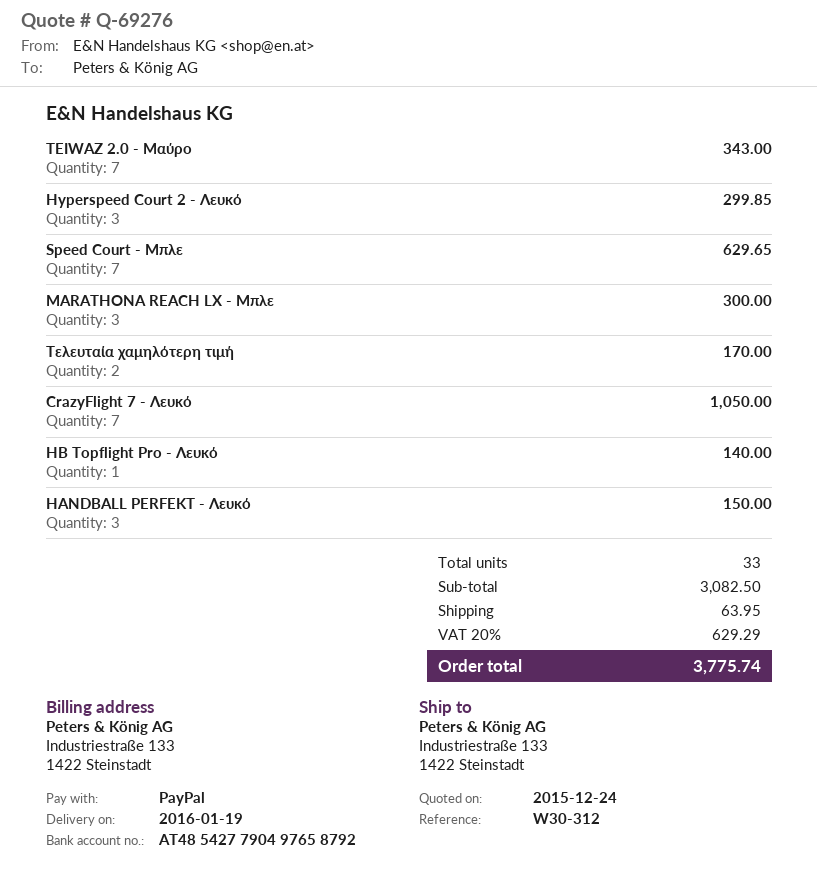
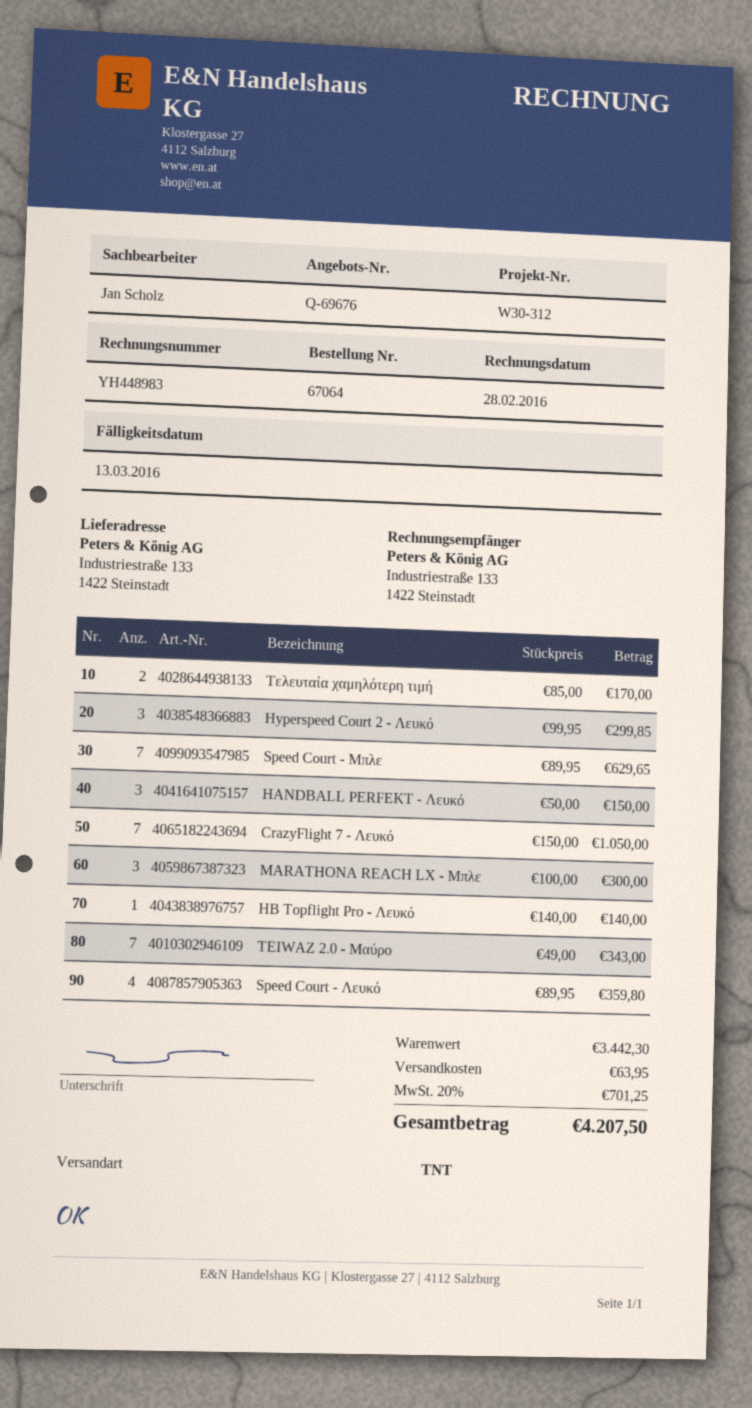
quote number: Q-69276 -> Q-69676
Speed Court - Λευκό: none -> 4 for 359.80
subtotal: 3082.50 -> 3442.30
tax: 20% = 629.29 -> 20% = 701.25
total: 3775.74 -> 4207.50

